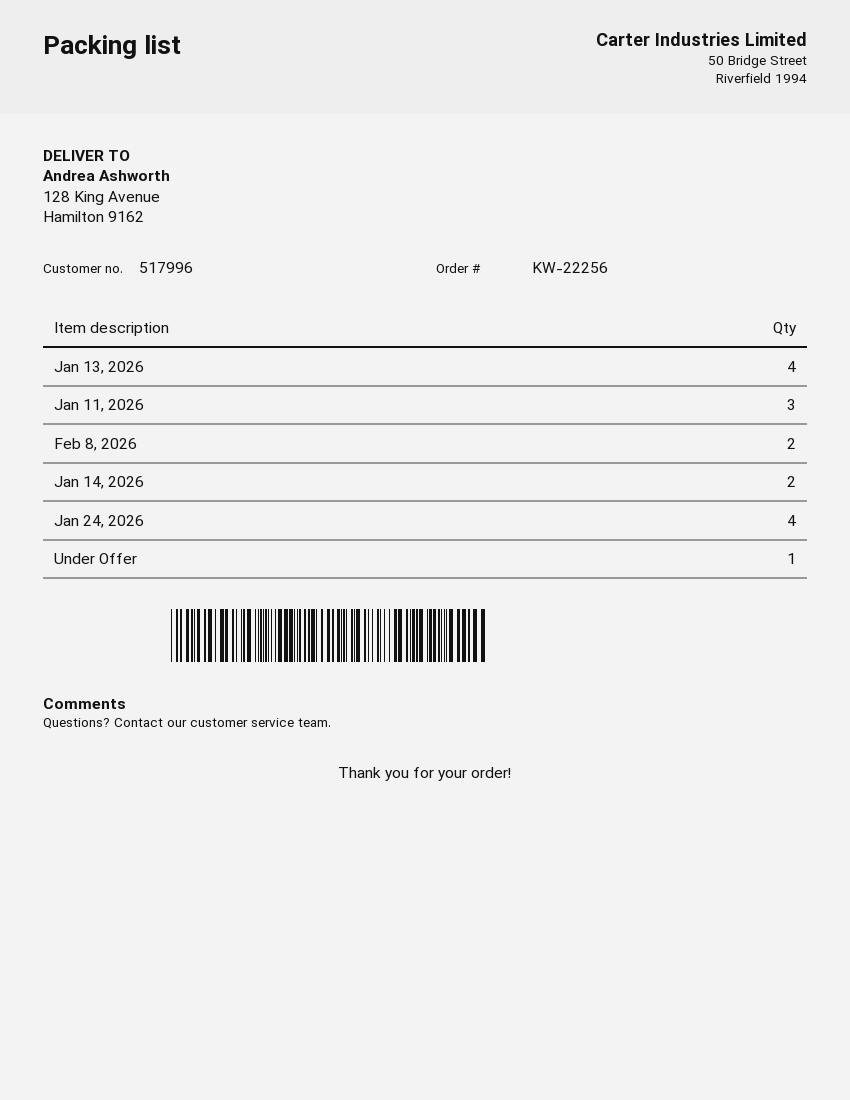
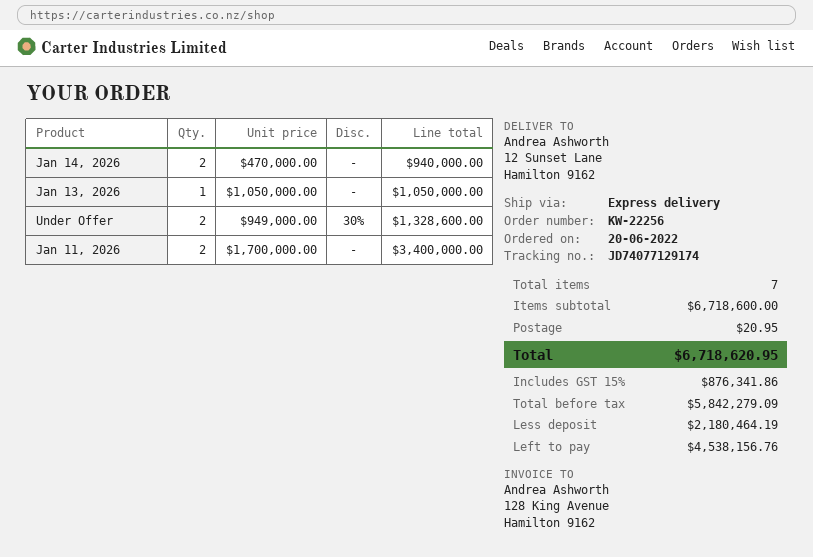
ship to: 128 King Avenue, Hamilton 9162 -> 12 Sunset Lane, Hamilton 9162
Jan 13, 2026: 4 -> 1
Jan 11, 2026: 3 -> 2
Feb 8, 2026: 2 -> none
Jan 24, 2026: 4 -> none
Under Offer: 1 -> 2

